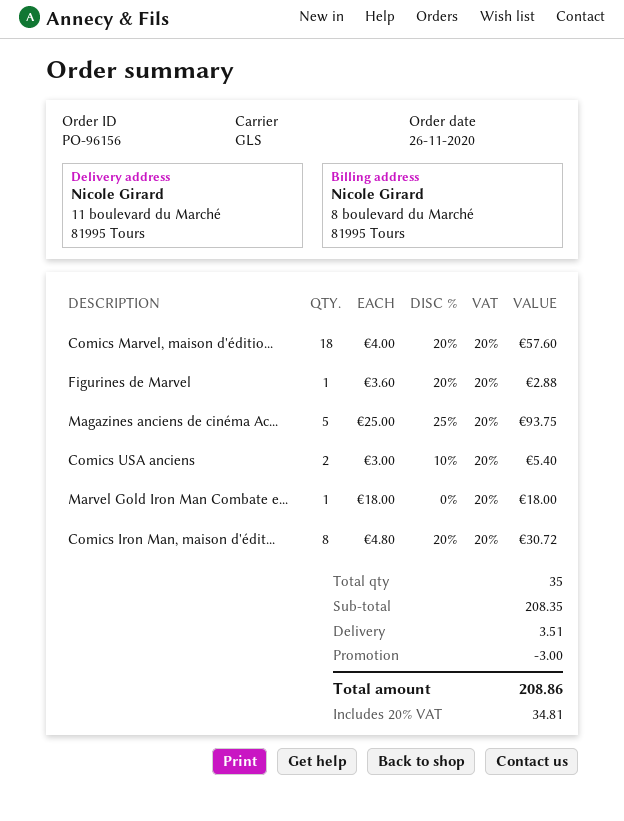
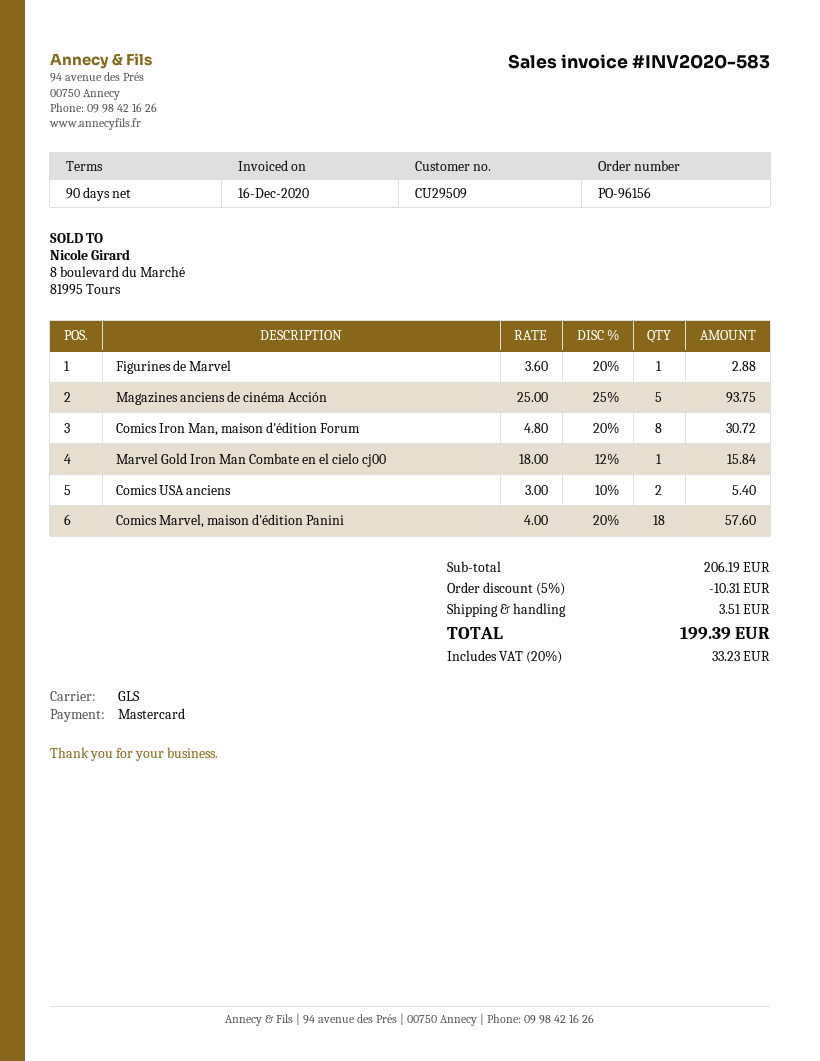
Marvel Gold Iron Man Combate e...: 1 x 18.00 = 18.00 -> 1 x 18.00 - 12% = 15.84
subtotal: 208.35 -> 206.19
discount: 3.00 -> 10.31
tax: 20% = 34.81 -> 20% = 33.23
total: 208.86 -> 199.39

